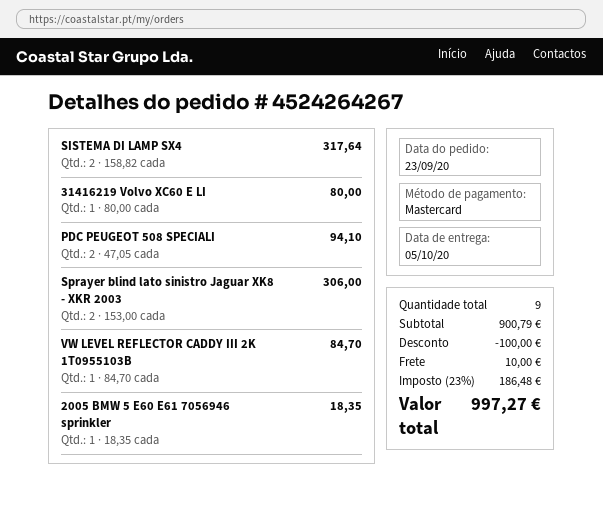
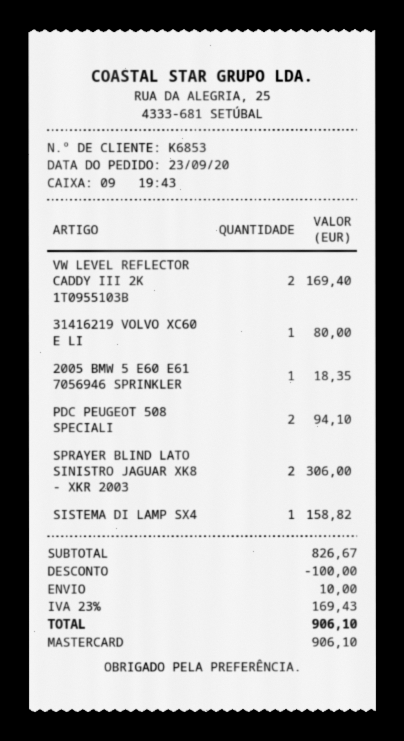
SISTEMA DI LAMP SX4: 2 for 317.64 -> 1 for 158.82
VW LEVEL REFLECTOR CADDY III 2K 1T0955103B: 1 for 84.70 -> 2 for 169.40
subtotal: 900.79 -> 826.67
tax: 23% = 186.48 -> 23% = 169.43
total: 997.27 -> 906.10

